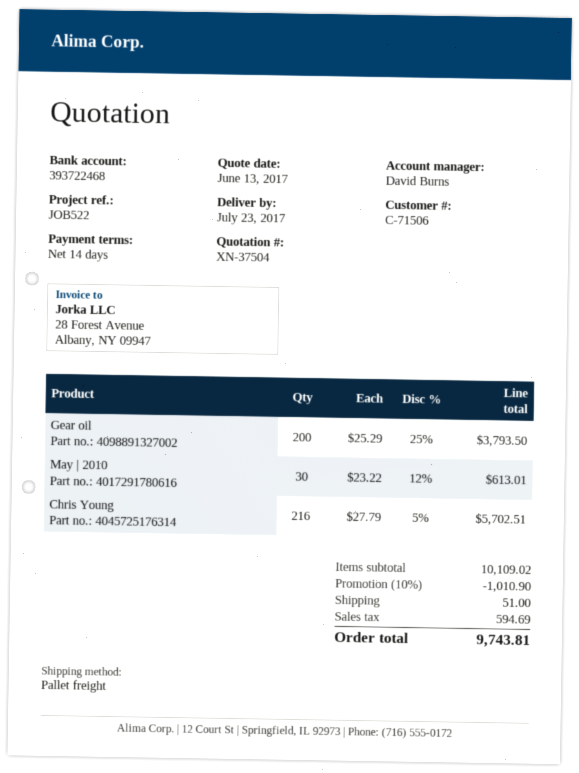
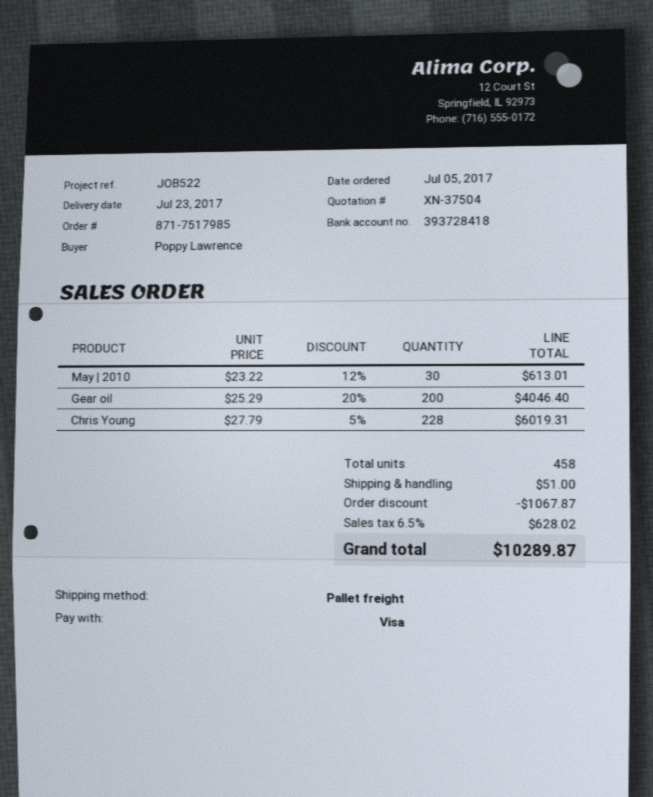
bank account: 393722468 -> 393728418
Gear oil: 200 x 25.29 - 25% = 3793.50 -> 200 x 25.29 - 20% = 4046.40
Chris Young: 216 x 27.79 - 5% = 5702.51 -> 228 x 27.79 - 5% = 6019.31
discount: 1010.90 -> 1067.87
tax: 594.69 -> 628.02
total: 9743.81 -> 10289.87

